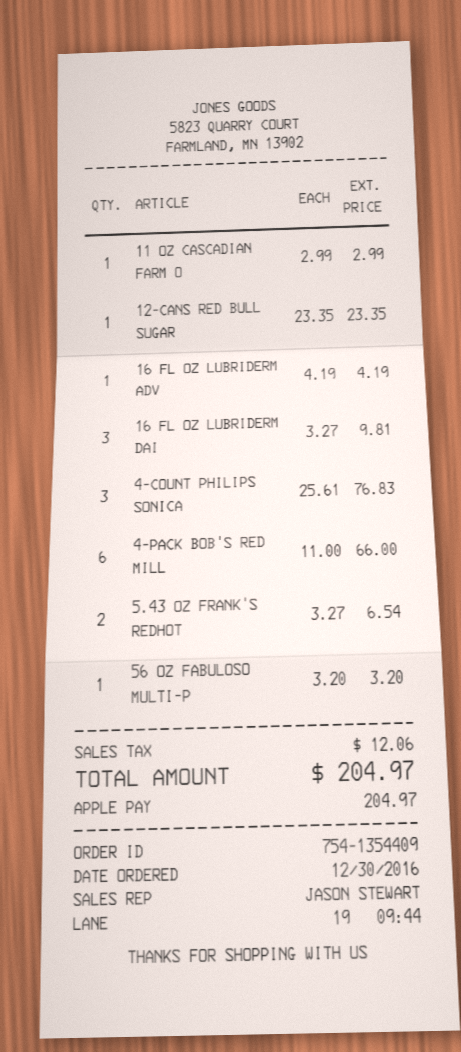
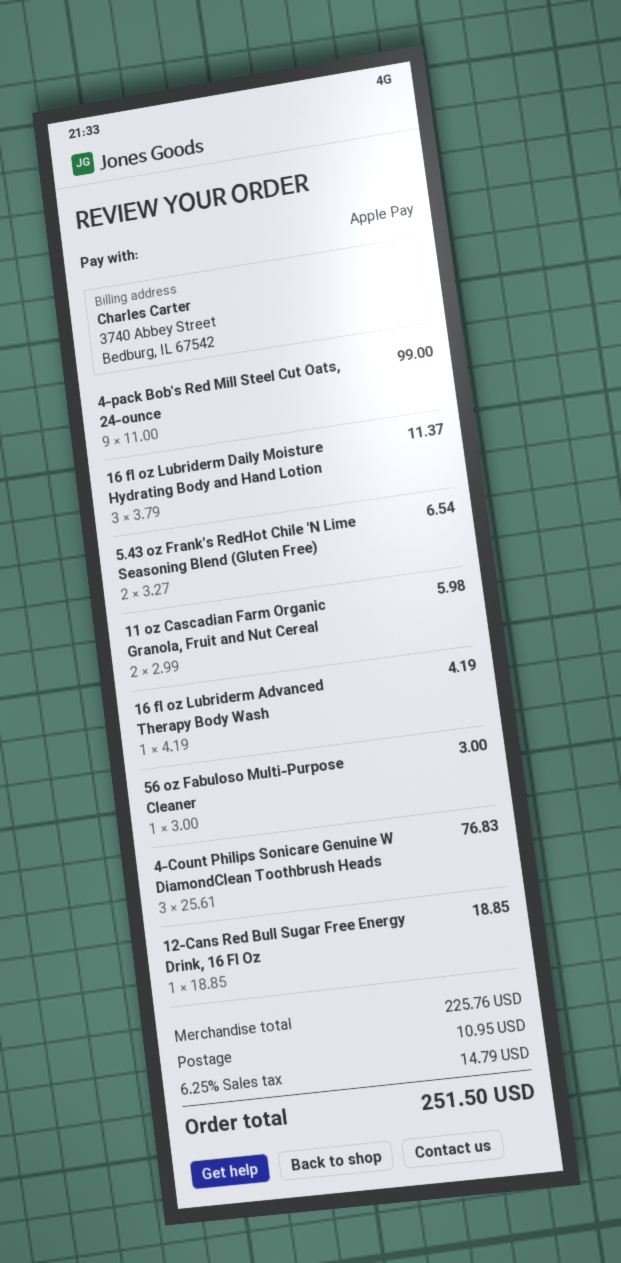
11 OZ CASCADIAN FARM O: 1 x 2.99 = 2.99 -> 2 x 2.99 = 5.98
12-CANS RED BULL SUGAR: 1 x 23.35 = 23.35 -> 1 x 18.85 = 18.85
16 FL OZ LUBRIDERM DAI: 3 x 3.27 = 9.81 -> 3 x 3.79 = 11.37
4-PACK BOB'S RED MILL: 6 x 11.00 = 66.00 -> 9 x 11.00 = 99.00
56 OZ FABULOSO MULTI-P: 1 x 3.20 = 3.20 -> 1 x 3.00 = 3.00
shipping: none -> 10.95
tax: 12.06 -> 14.79
total: 204.97 -> 251.50

